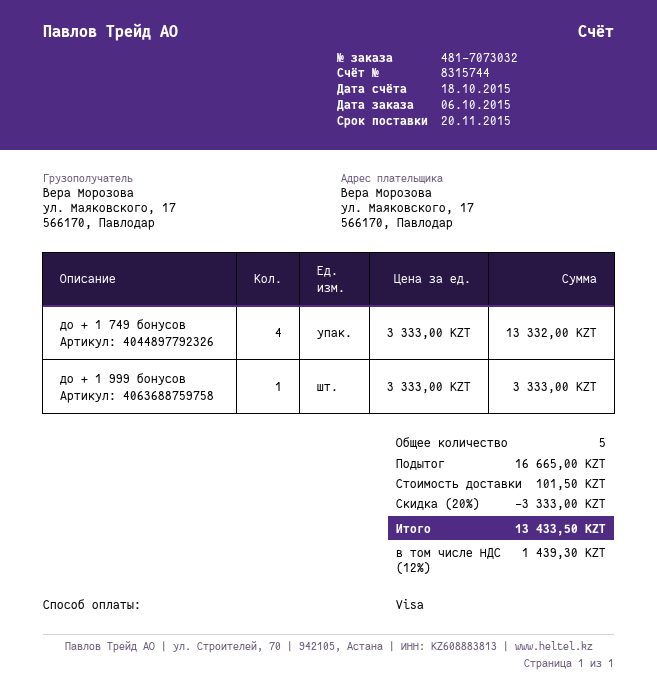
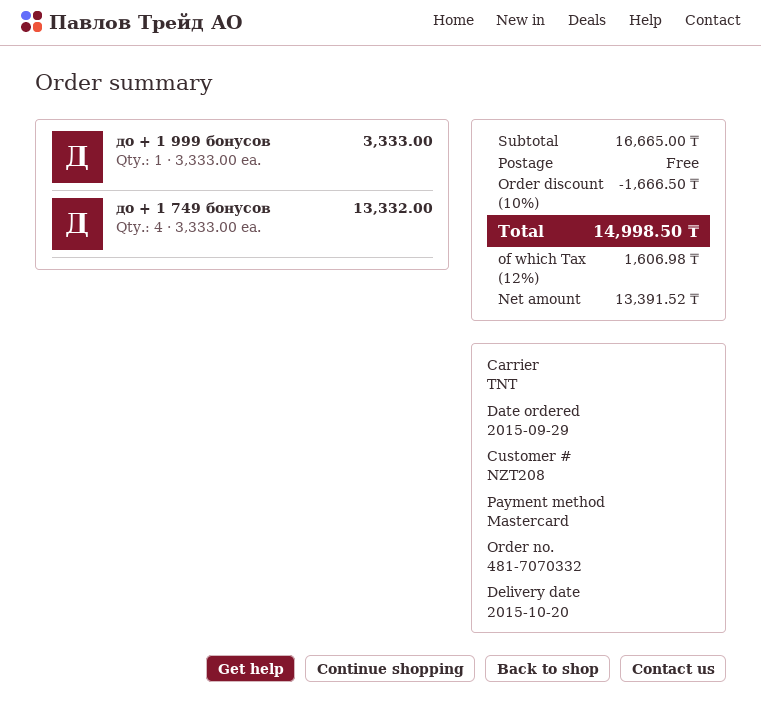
order number: 481-7073032 -> 481-7070332
order date: 2015-10-06 -> 2015-09-29
delivery date: 2015-11-20 -> 2015-10-20
payment method: Visa -> Mastercard
discount: 20% = 3333.00 -> 10% = 1666.50
shipping: 101.50 -> 0.00
tax: 12% = 1439.30 -> 12% = 1606.98
total: 13433.50 -> 14998.50

